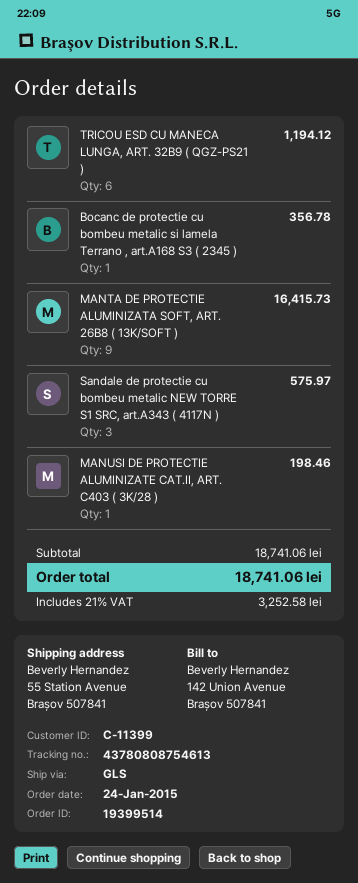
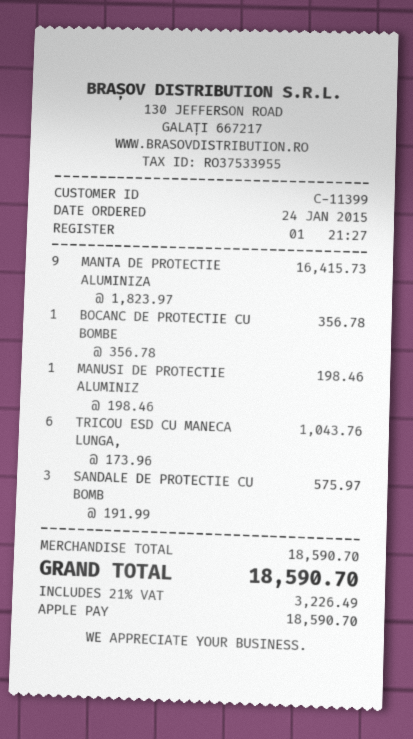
TRICOU ESD CU MANECA LUNGA, ART. 32B9 ( QGZ-PS21 ): 6 for 1194.12 -> 6 for 1043.76
subtotal: 18741.06 -> 18590.70
tax: 21% = 3252.58 -> 21% = 3226.49
total: 18741.06 -> 18590.70

